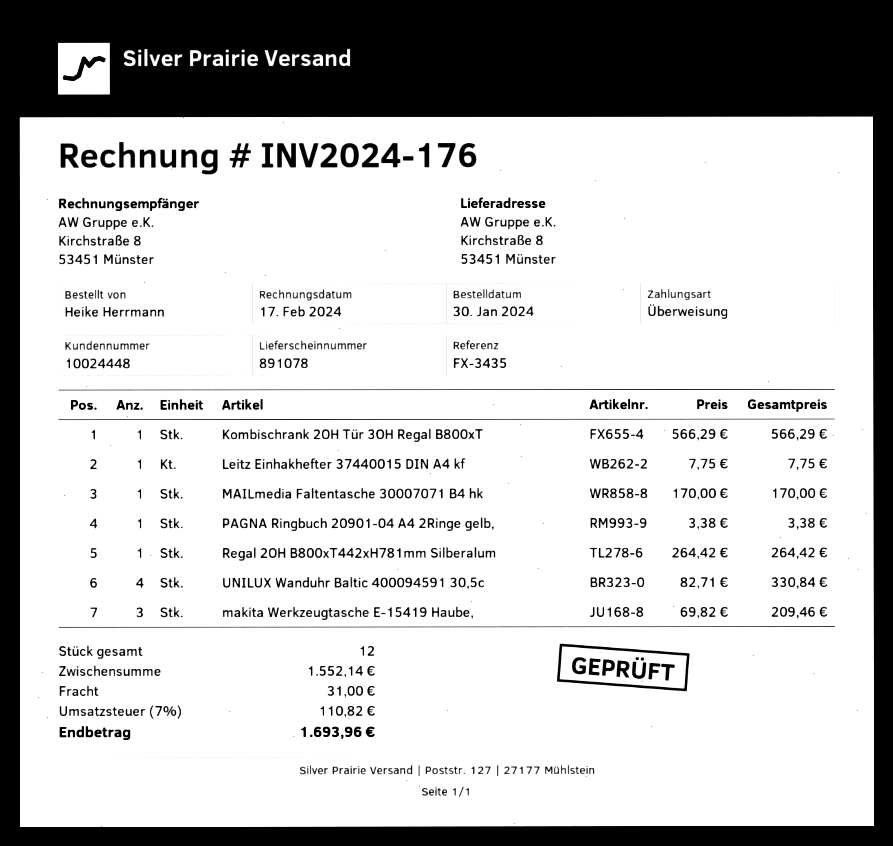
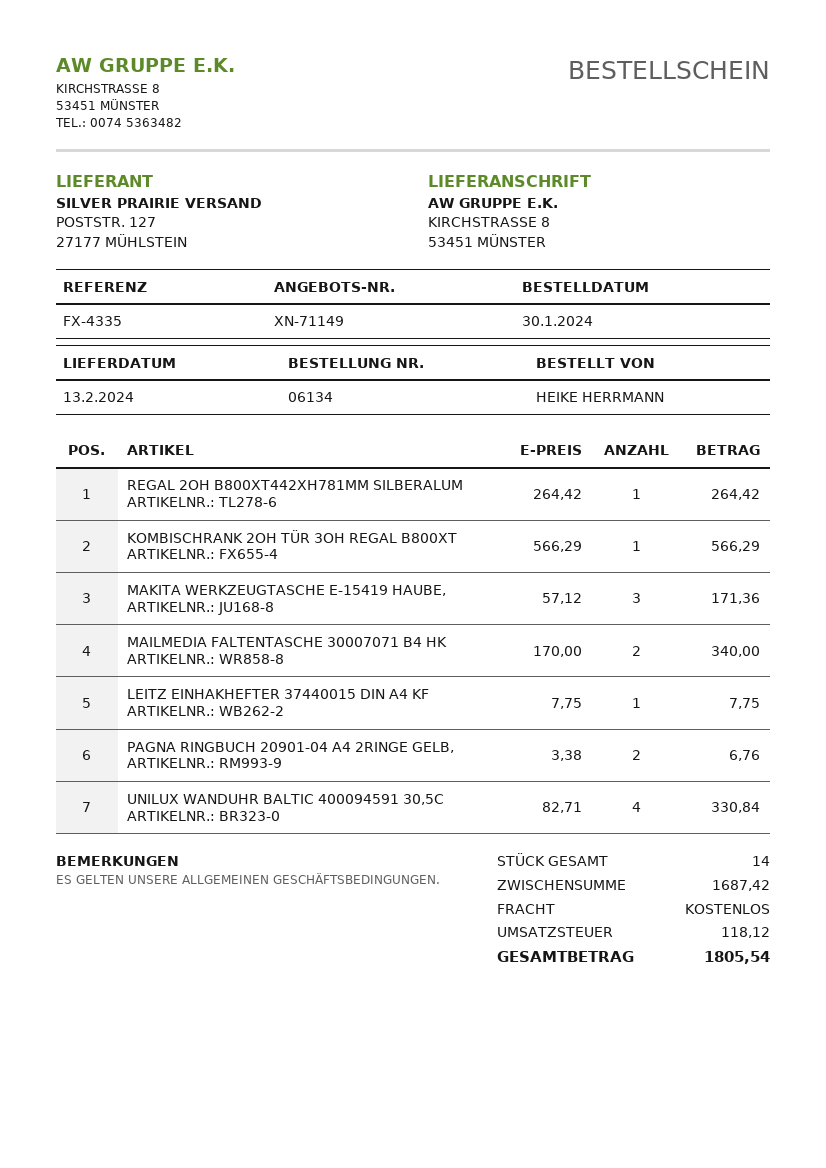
reference: FX-3435 -> FX-4335
MAILmedia Faltentasche 30007071 B4 hk: 1 x 170.00 = 170.00 -> 2 x 170.00 = 340.00
PAGNA Ringbuch 20901-04 A4 2Ringe gelb,: 1 x 3.38 = 3.38 -> 2 x 3.38 = 6.76
makita Werkzeugtasche E-15419 Haube,: 3 x 69.82 = 209.46 -> 3 x 57.12 = 171.36
total quantity: 12 -> 14
subtotal: 1552.14 -> 1687.42
shipping: 31.00 -> 0.00
tax: 110.82 -> 118.12
total: 1693.96 -> 1805.54

